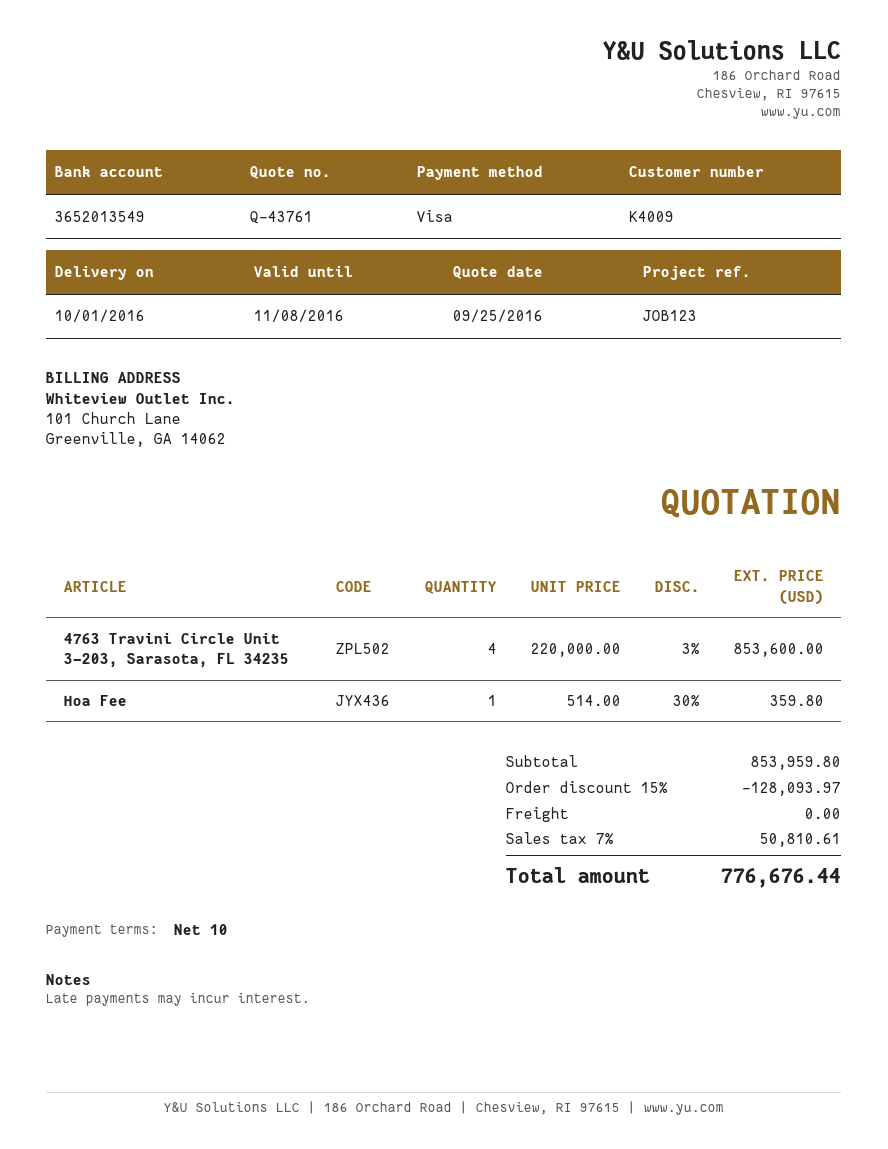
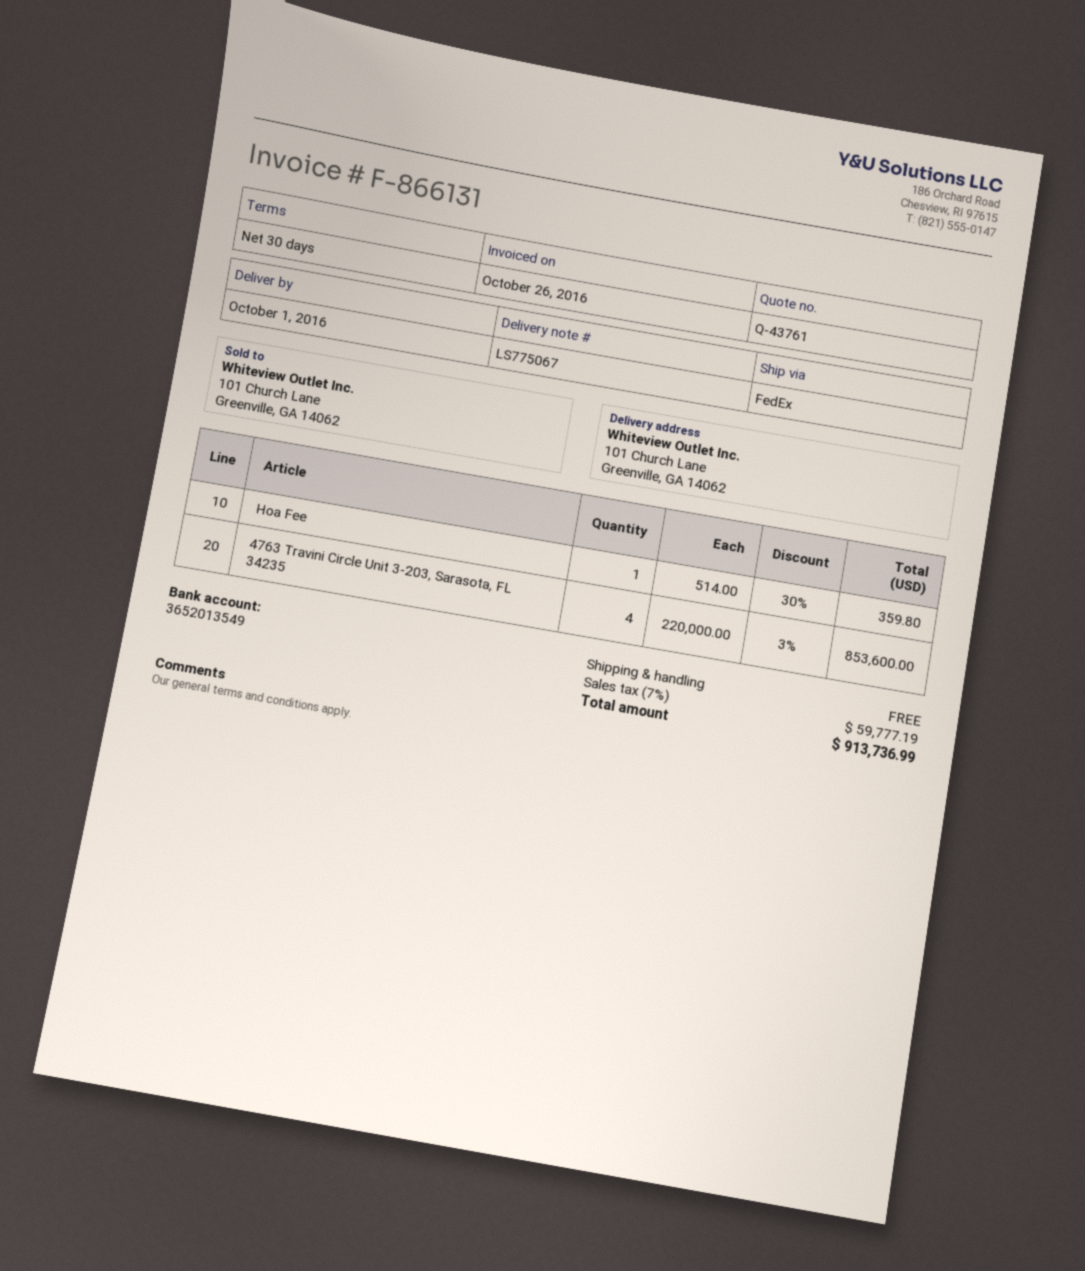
payment terms: 10 days -> 30 days
discount: 15% = 128093.97 -> none
tax: 7% = 50810.61 -> 7% = 59777.19
total: 776676.44 -> 913736.99

